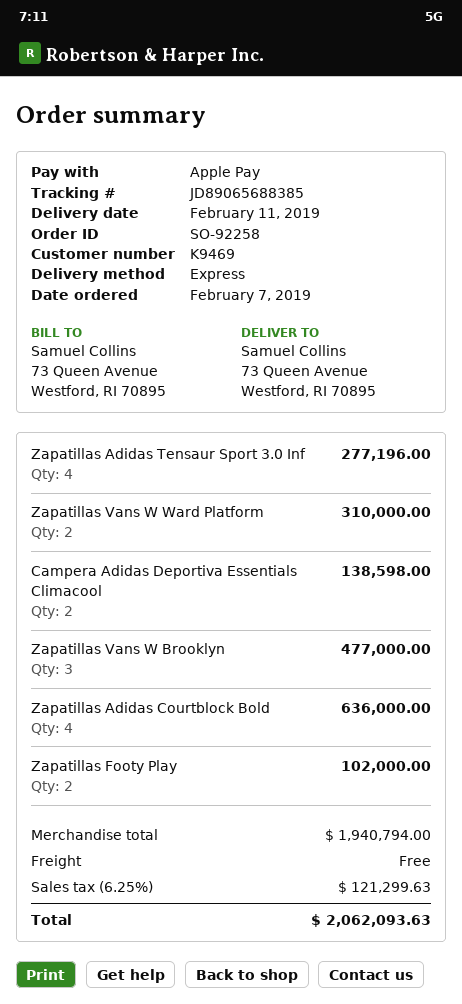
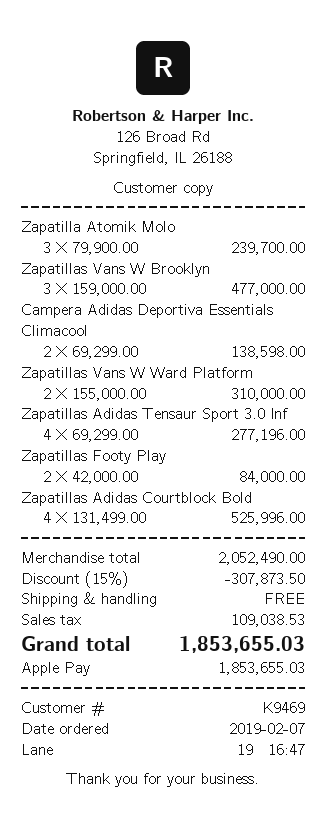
Zapatillas Adidas Courtblock Bold: 4 for 636000.00 -> 4 for 525996.00
Zapatillas Footy Play: 2 for 102000.00 -> 2 for 84000.00
Zapatilla Atomik Molo: none -> 3 for 239700.00
subtotal: 1940794.00 -> 2052490.00
discount: none -> 15% = 307873.50
tax: 121299.63 -> 109038.53
total: 2062093.63 -> 1853655.03

